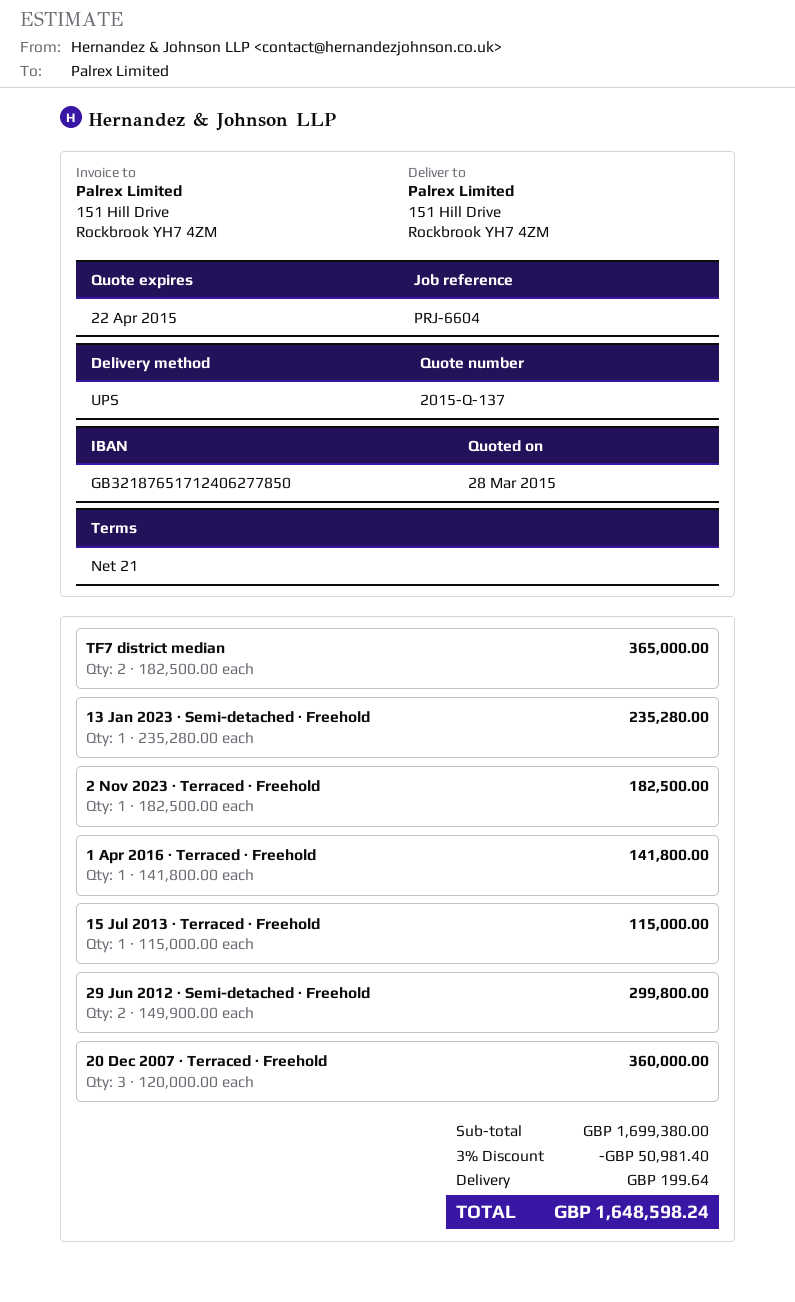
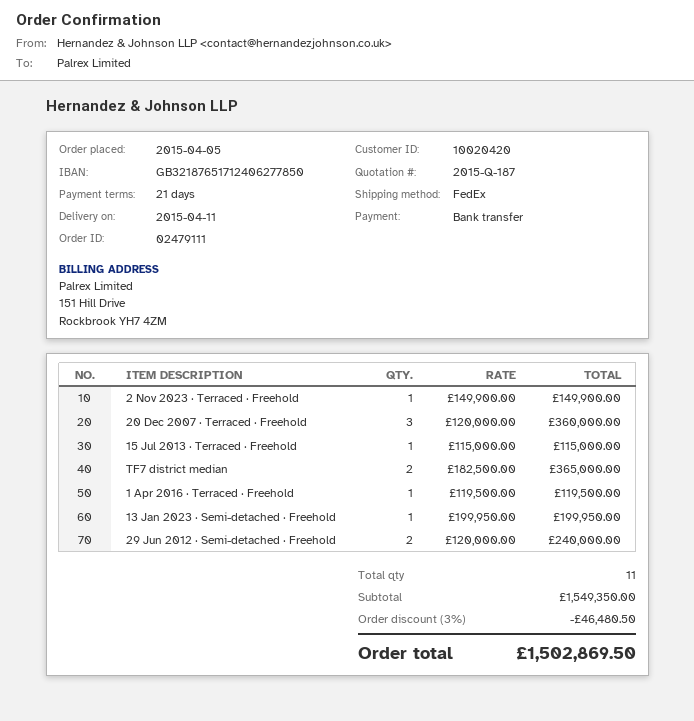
quote number: 2015-Q-137 -> 2015-Q-187
shipping method: UPS -> FedEx
13 Jan 2023 · Semi-detached · Freehold: 1 x 235280.00 = 235280.00 -> 1 x 199950.00 = 199950.00
2 Nov 2023 · Terraced · Freehold: 1 x 182500.00 = 182500.00 -> 1 x 149900.00 = 149900.00
1 Apr 2016 · Terraced · Freehold: 1 x 141800.00 = 141800.00 -> 1 x 119500.00 = 119500.00
29 Jun 2012 · Semi-detached · Freehold: 2 x 149900.00 = 299800.00 -> 2 x 120000.00 = 240000.00
subtotal: 1699380.00 -> 1549350.00
discount: 3% = 50981.40 -> 3% = 46480.50
shipping: 199.64 -> none
total: 1648598.24 -> 1502869.50

